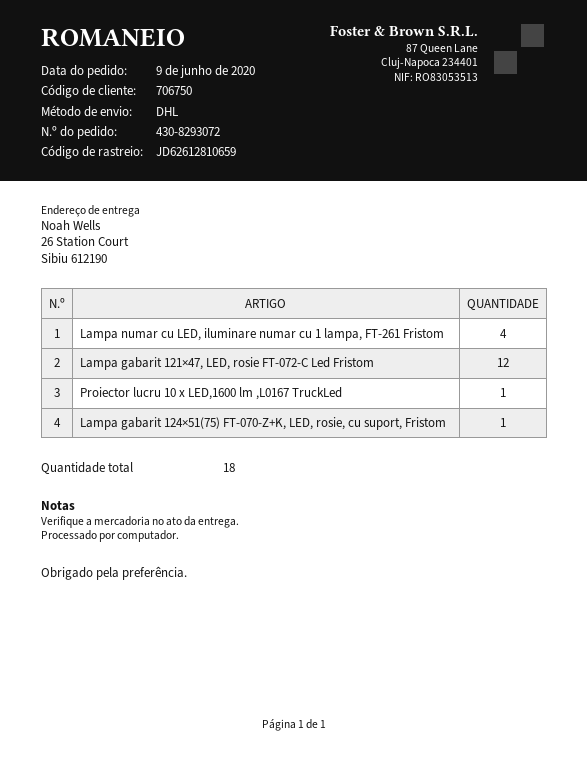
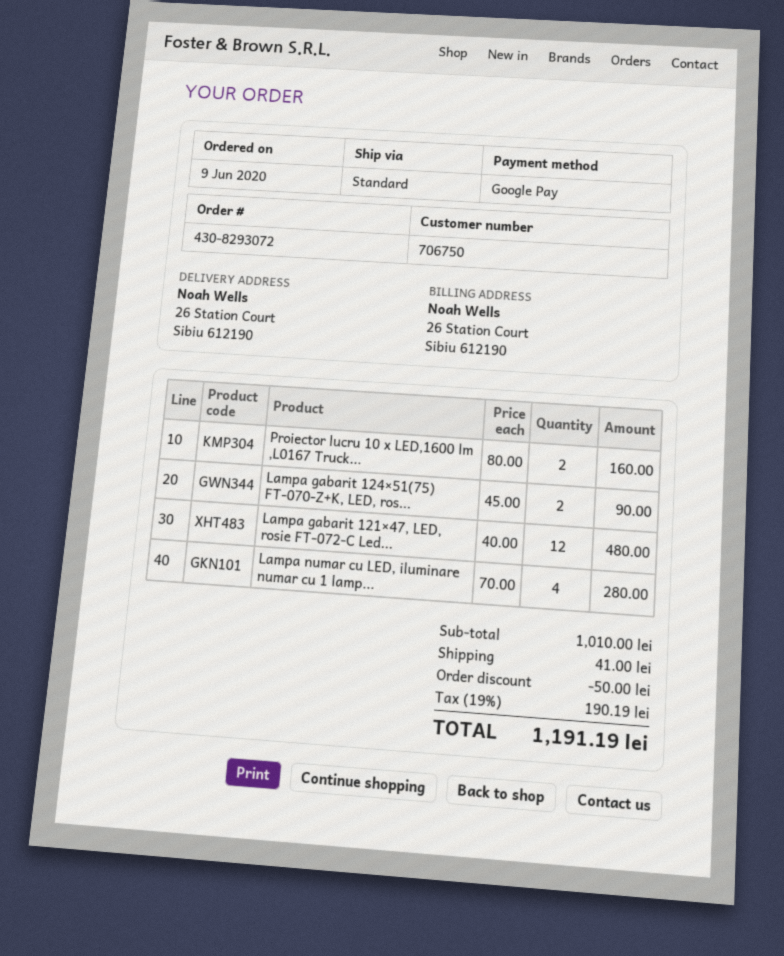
shipping method: DHL -> standard
Proiector lucru 10 x LED,1600 lm ,L0167 TruckLed: 1 -> 2
Lampa gabarit 124×51(75) FT-070-Z+K, LED, rosie, cu suport, Fristom: 1 -> 2

